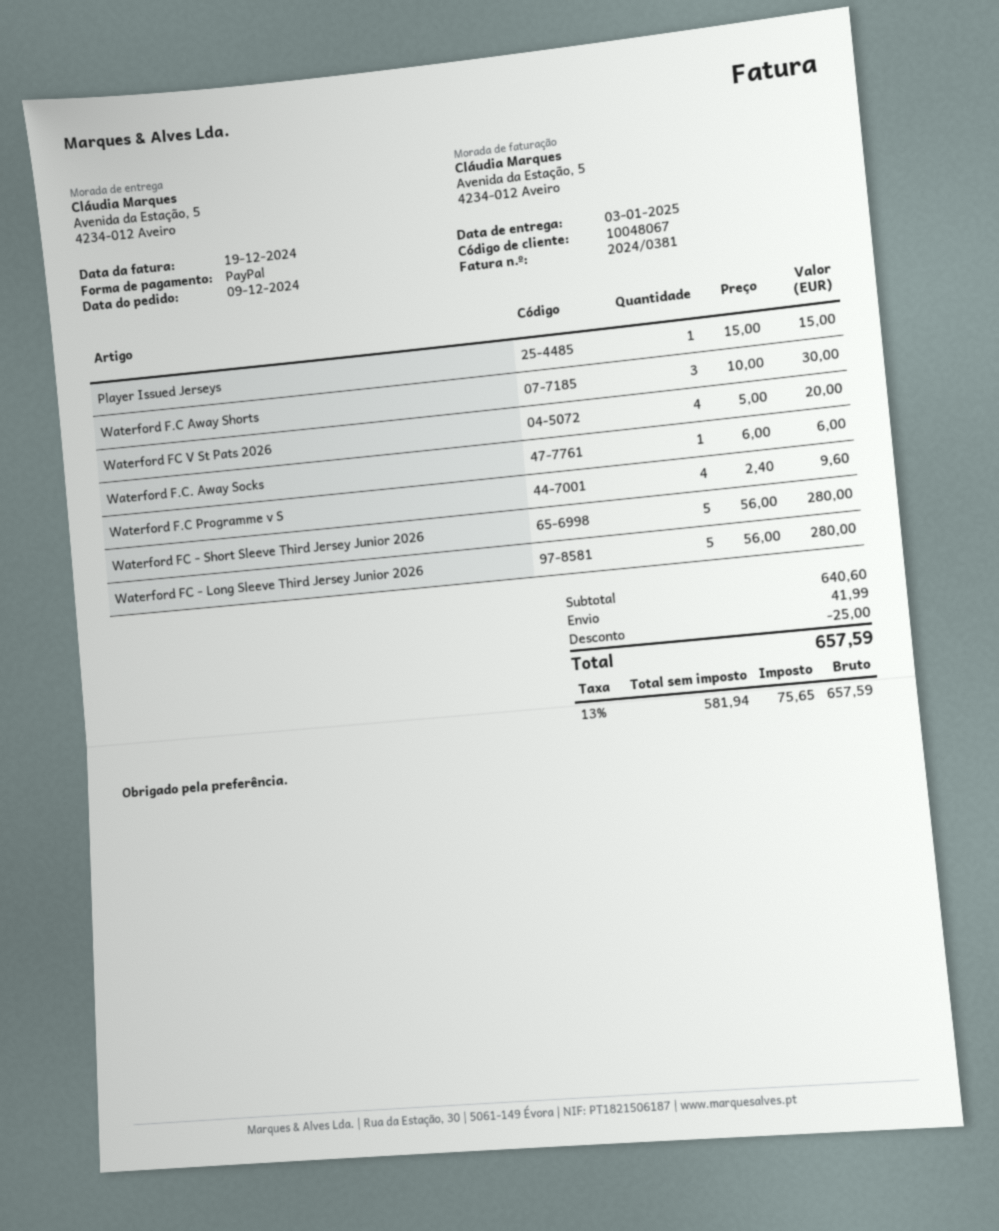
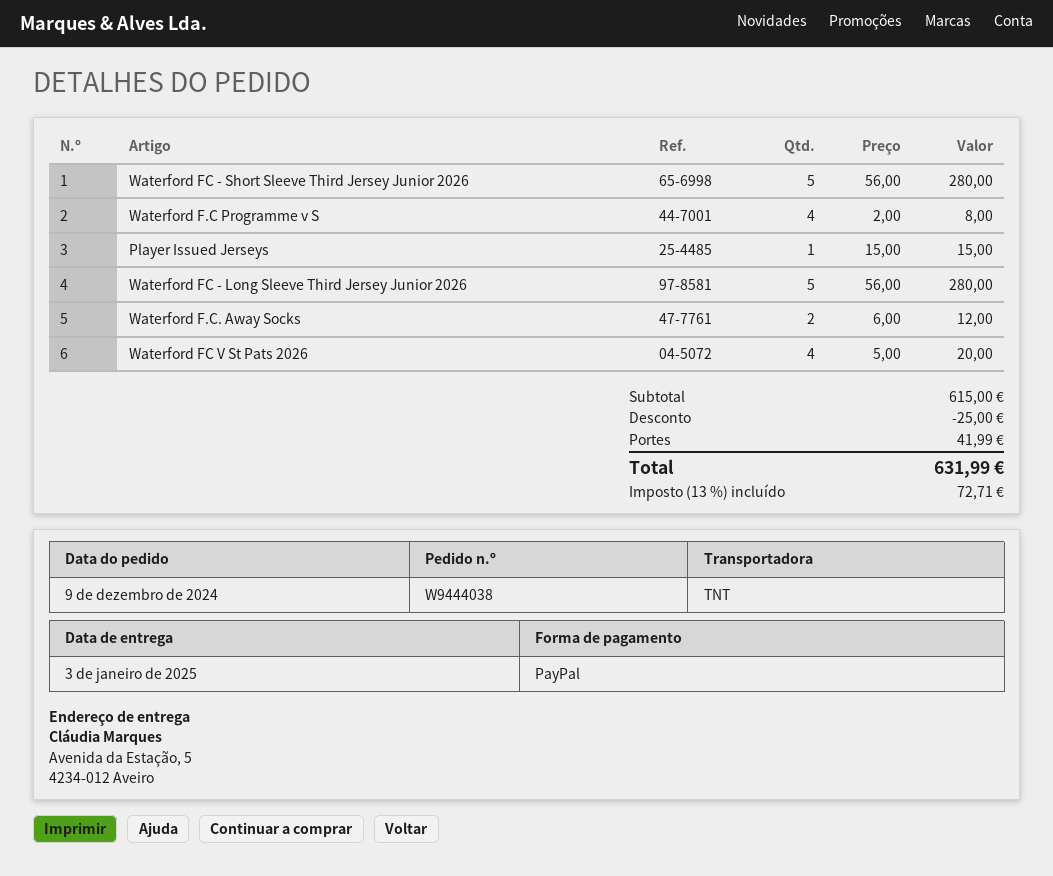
Waterford F.C Away Shorts: 3 x 10.00 = 30.00 -> none
Waterford F.C. Away Socks: 1 x 6.00 = 6.00 -> 2 x 6.00 = 12.00
Waterford F.C Programme v S: 4 x 2.40 = 9.60 -> 4 x 2.00 = 8.00
subtotal: 640.60 -> 615.00
tax: 13% = 75.65 -> 13% = 72.71
total: 657.59 -> 631.99

